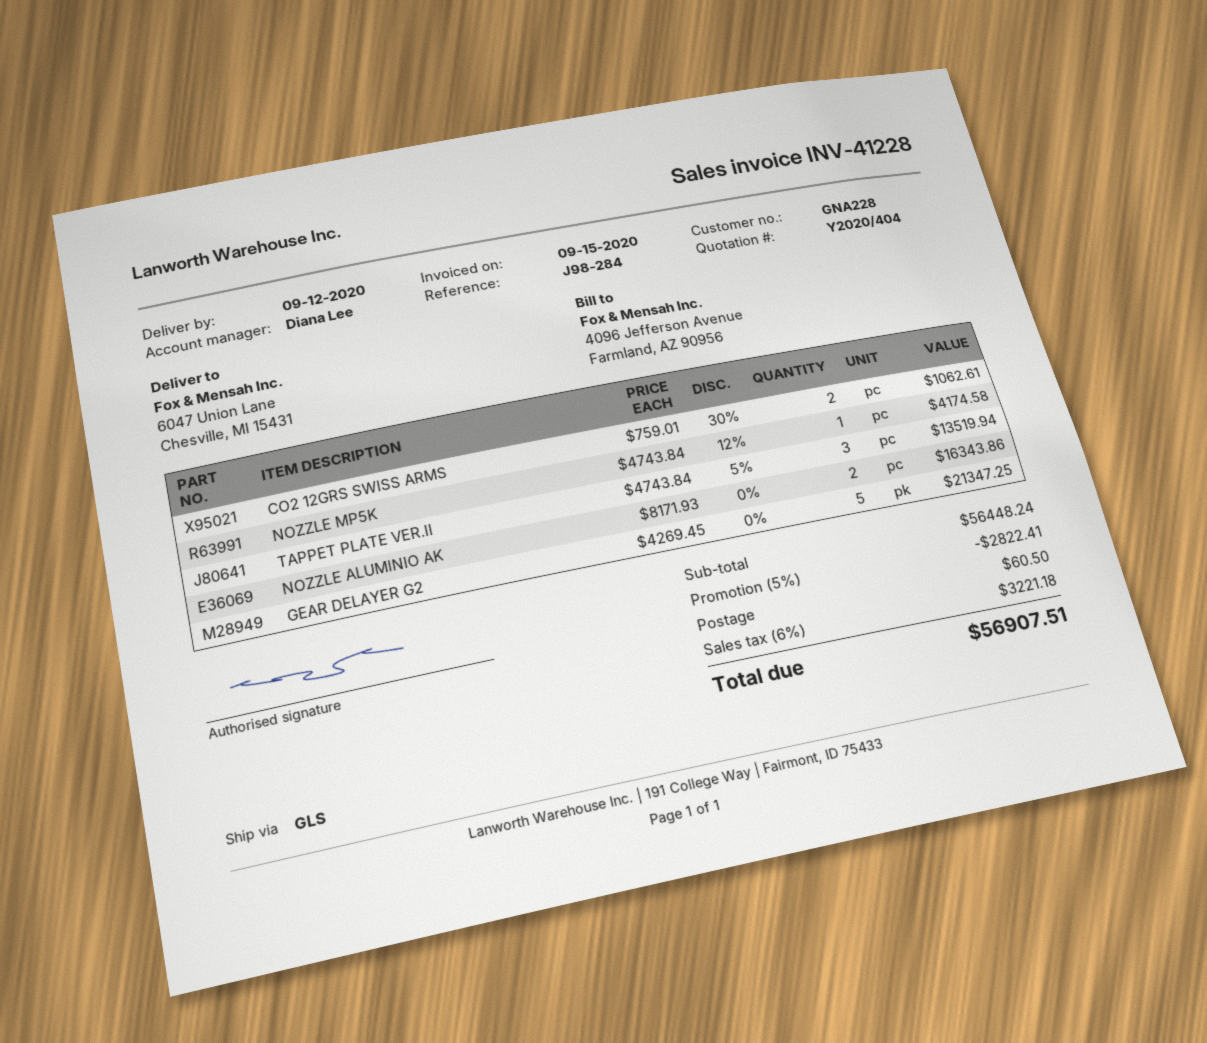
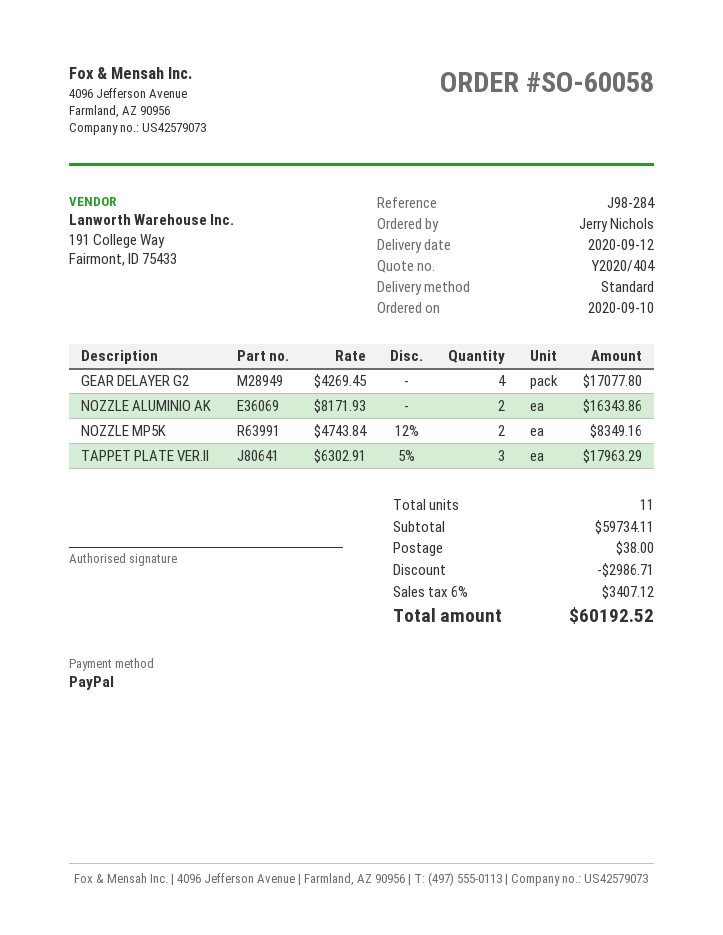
shipping method: GLS -> standard
CO2 12GRS SWISS ARMS: 2 x 759.01 - 30% = 1062.61 -> none
NOZZLE MP5K: 1 x 4743.84 - 12% = 4174.58 -> 2 x 4743.84 - 12% = 8349.16
TAPPET PLATE VER.II: 3 x 4743.84 - 5% = 13519.94 -> 3 x 6302.91 - 5% = 17963.29
GEAR DELAYER G2: 5 x 4269.45 = 21347.25 -> 4 x 4269.45 = 17077.80
subtotal: 56448.24 -> 59734.11
discount: 2822.41 -> 2986.71
shipping: 60.50 -> 38.00
tax: 6% = 3221.18 -> 6% = 3407.12
total: 56907.51 -> 60192.52

